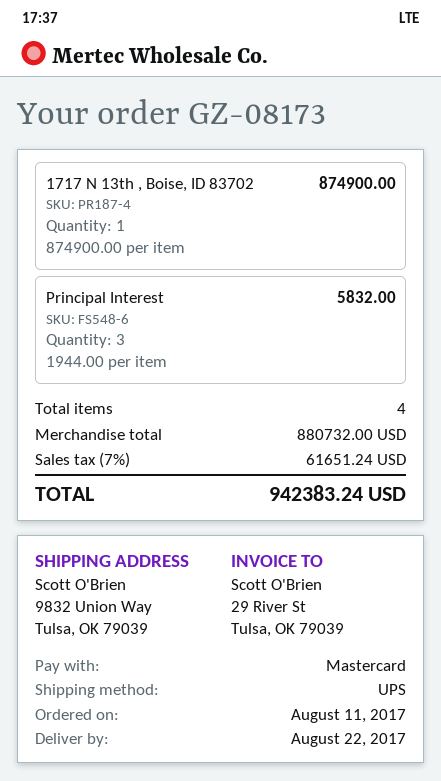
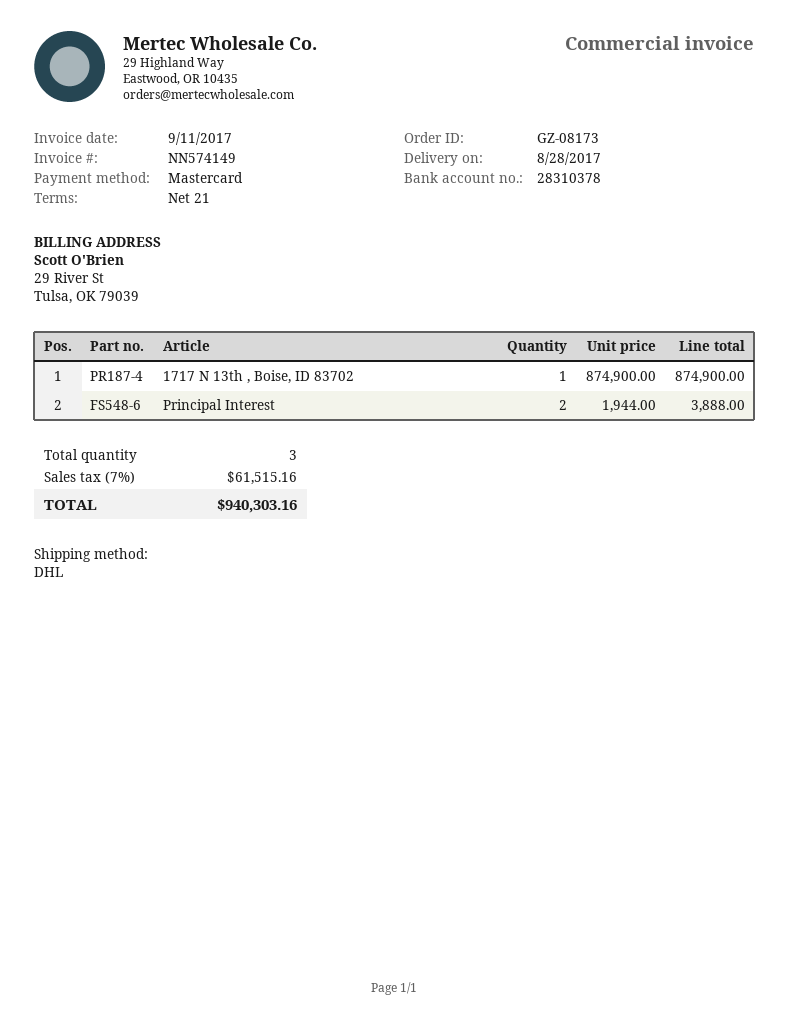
delivery date: 2017-08-22 -> 2017-08-28
shipping method: UPS -> DHL
Principal Interest: 3 x 1944.00 = 5832.00 -> 2 x 1944.00 = 3888.00
total quantity: 4 -> 3
tax: 7% = 61651.24 -> 7% = 61515.16
total: 942383.24 -> 940303.16

